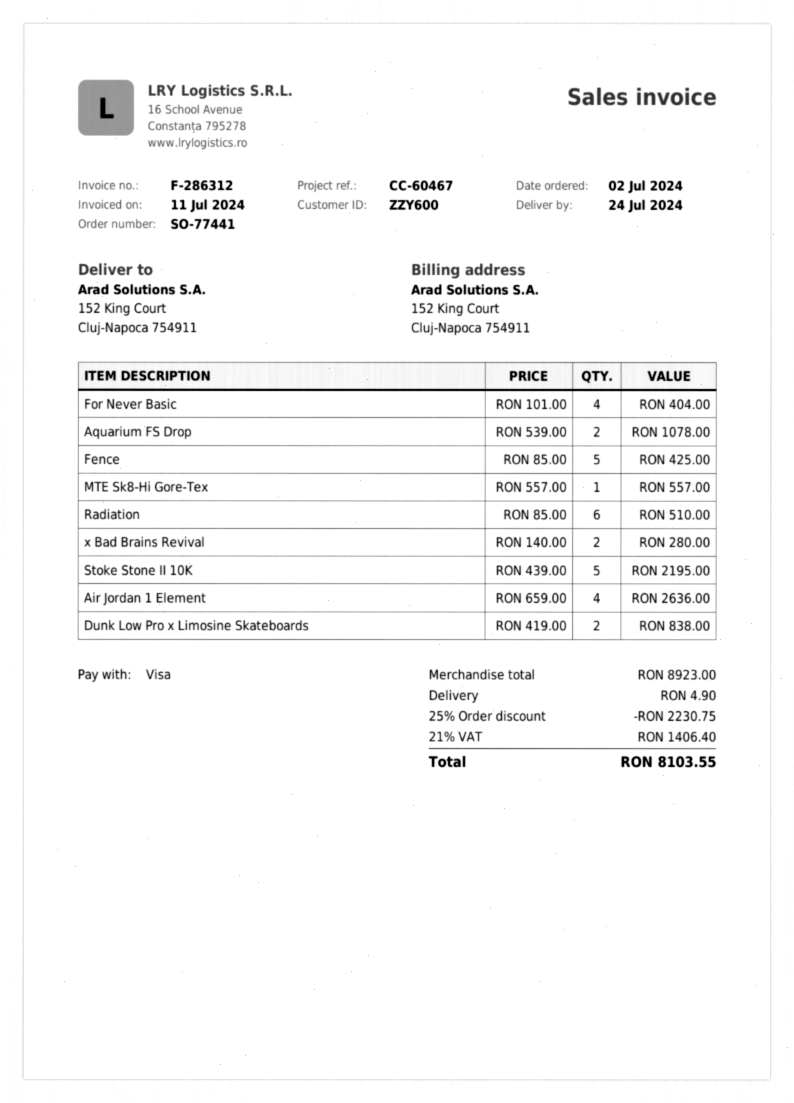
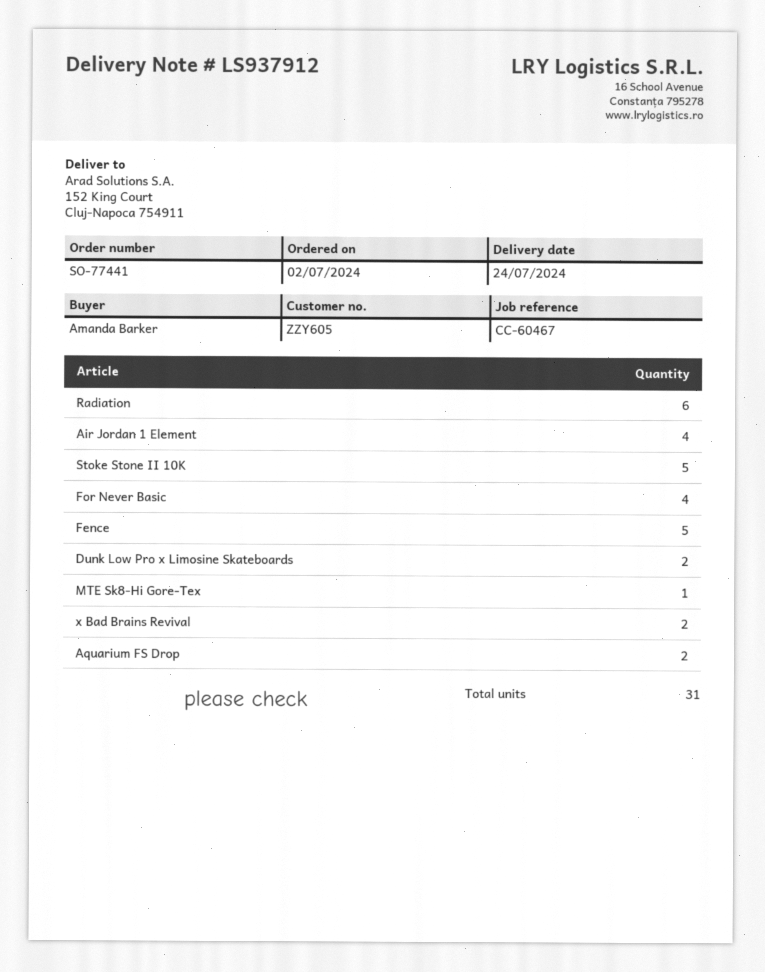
customer number: ZZY600 -> ZZY605

